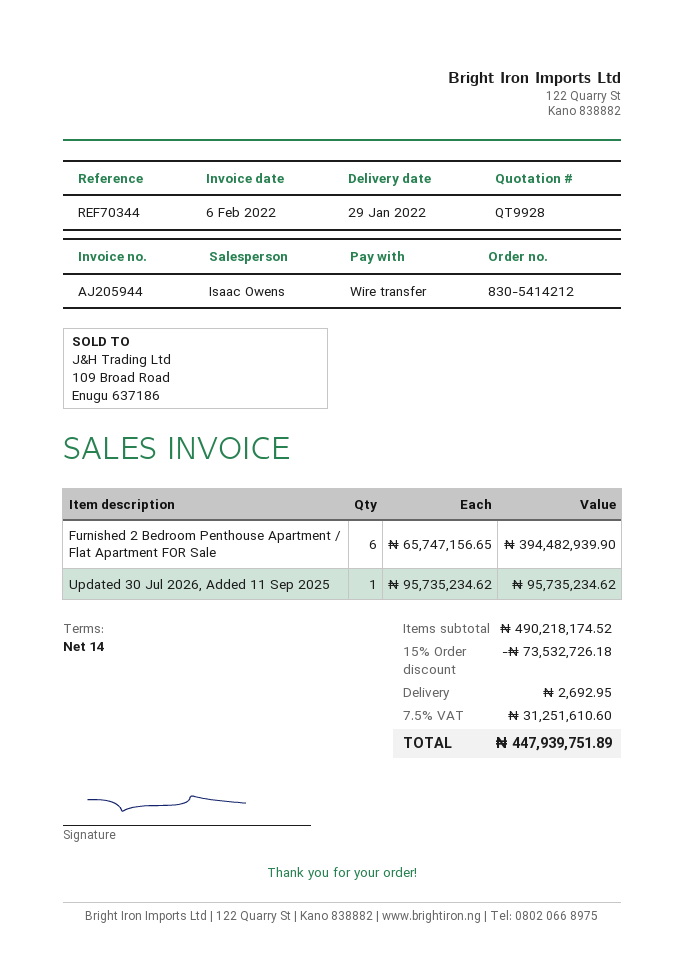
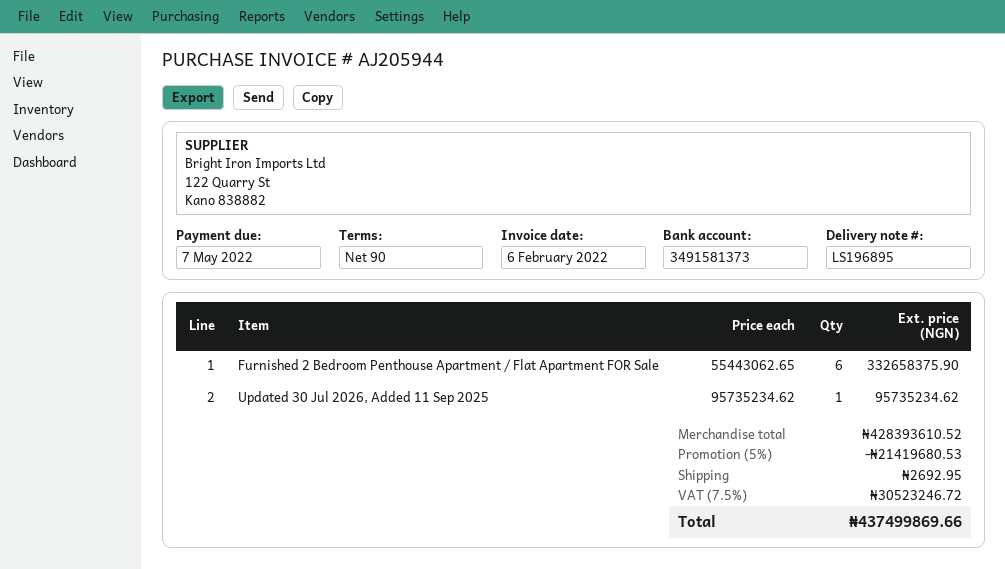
payment terms: 14 days -> 90 days
Furnished 2 Bedroom Penthouse Apartment / Flat Apartment FOR Sale: 6 x 65747156.65 = 394482939.90 -> 6 x 55443062.65 = 332658375.90
subtotal: 490218174.52 -> 428393610.52
discount: 15% = 73532726.18 -> 5% = 21419680.53
tax: 7.5% = 31251610.60 -> 7.5% = 30523246.72
total: 447939751.89 -> 437499869.66

